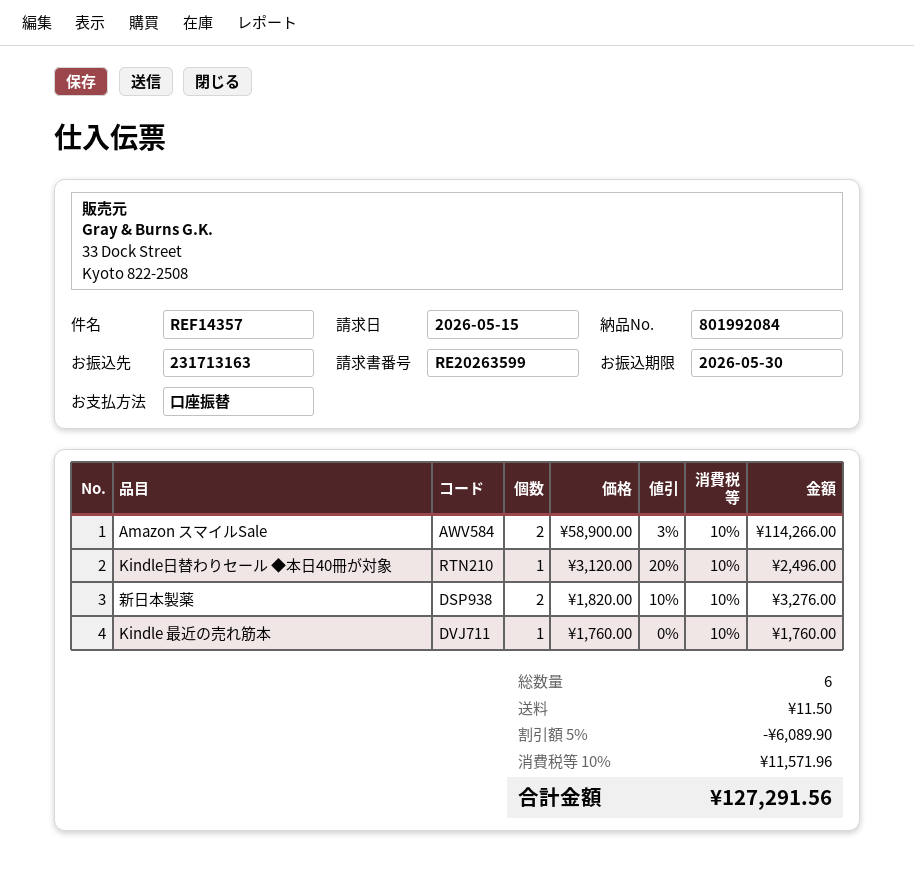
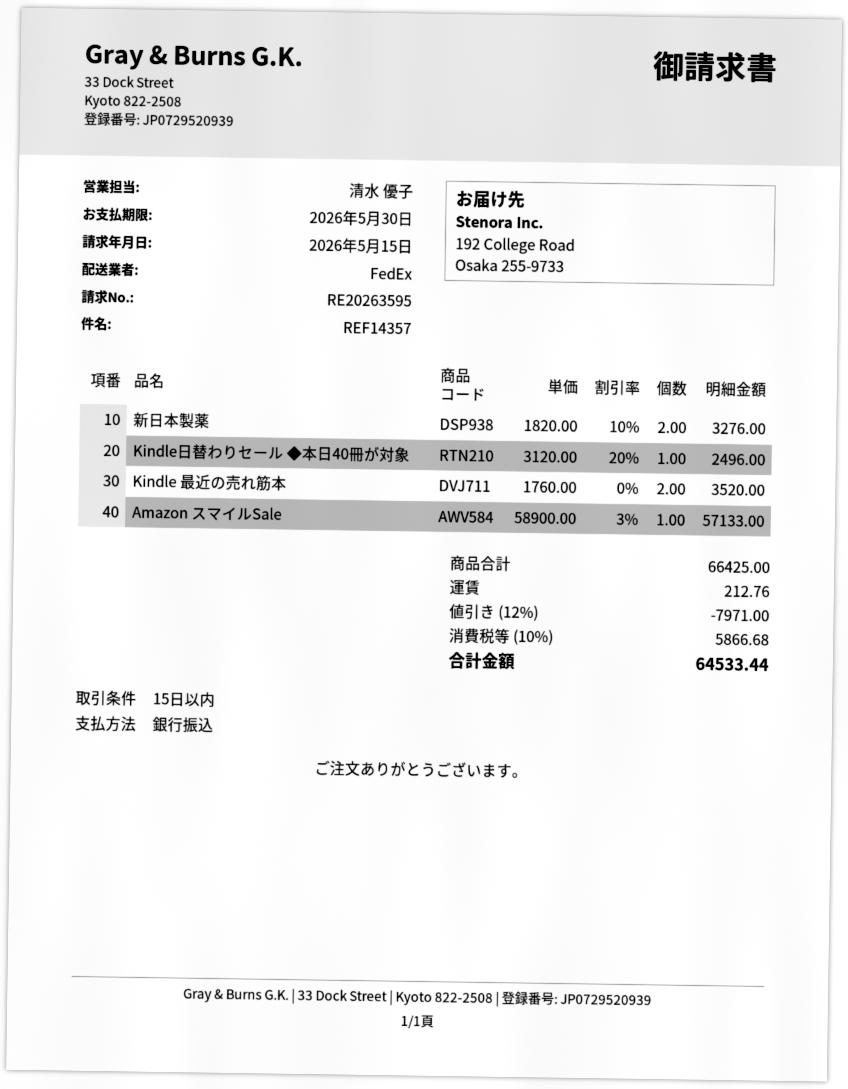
invoice number: RE20263599 -> RE20263595
payment method: direct debit -> bank transfer
Amazon スマイルSale: 2 x 58900.00 - 3% = 114266.00 -> 1 x 58900.00 - 3% = 57133.00
Kindle 最近の売れ筋本: 1 x 1760.00 = 1760.00 -> 2 x 1760.00 = 3520.00
discount: 5% = 6089.90 -> 12% = 7971.00
shipping: 11.50 -> 212.76
tax: 10% = 11571.96 -> 10% = 5866.68
total: 127291.56 -> 64533.44

